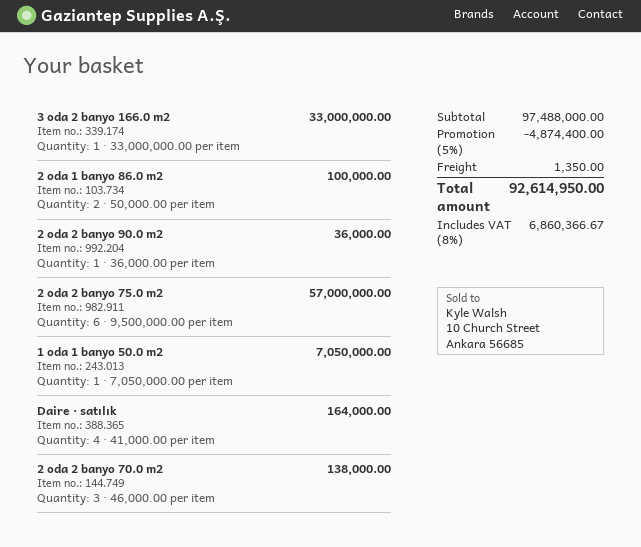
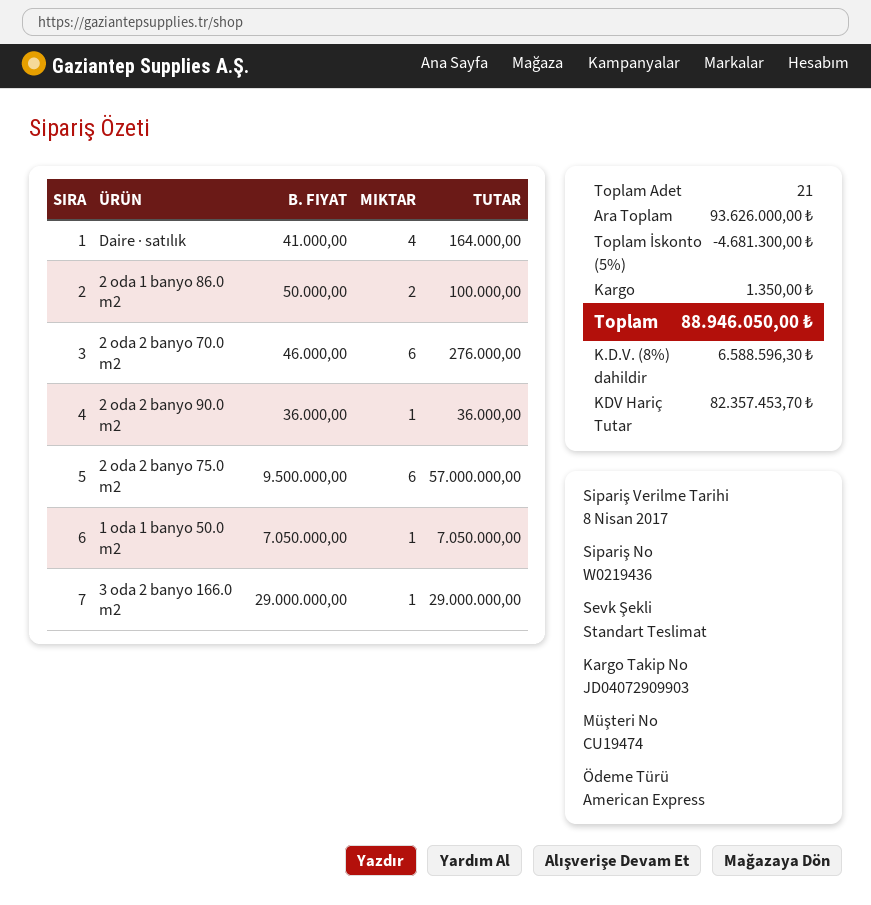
3 oda 2 banyo 166.0 m2: 1 x 33000000.00 = 33000000.00 -> 1 x 29000000.00 = 29000000.00
2 oda 2 banyo 70.0 m2: 3 x 46000.00 = 138000.00 -> 6 x 46000.00 = 276000.00
subtotal: 97488000.00 -> 93626000.00
discount: 5% = 4874400.00 -> 5% = 4681300.00
tax: 8% = 6860366.67 -> 8% = 6588596.30
total: 92614950.00 -> 88946050.00

